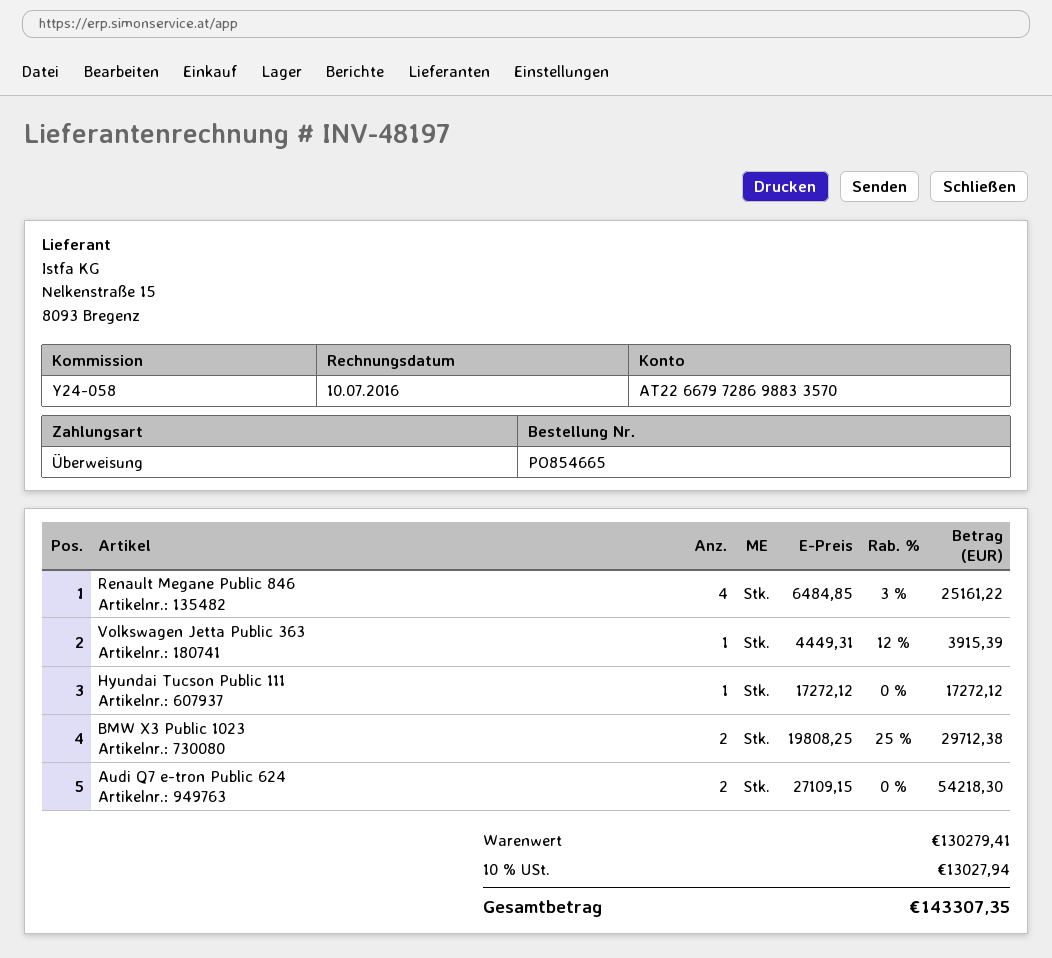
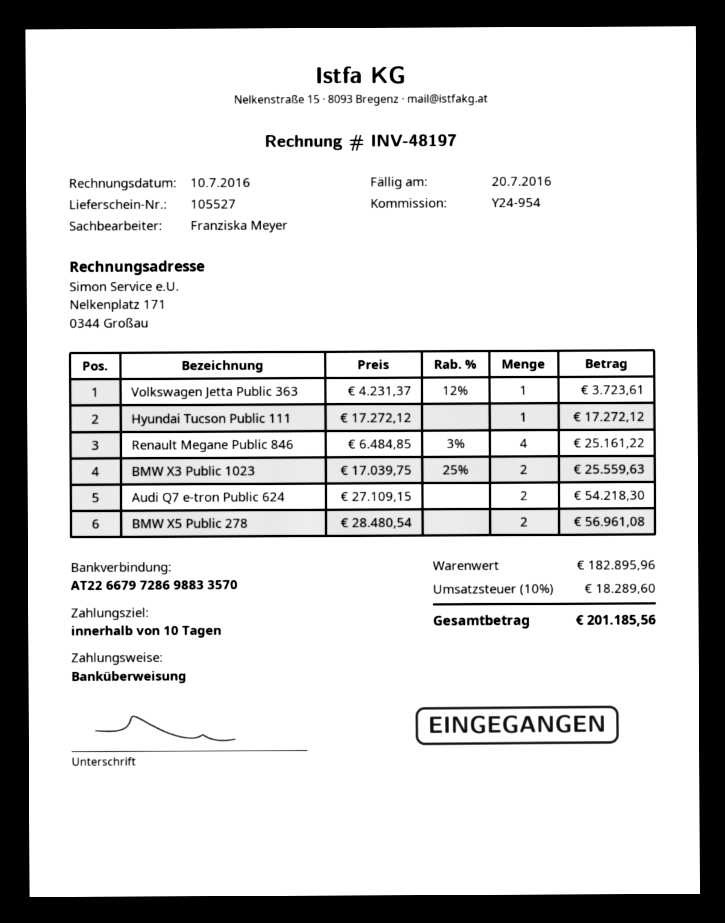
reference: Y24-058 -> Y24-954
Volkswagen Jetta Public 363: 1 x 4449.31 - 12% = 3915.39 -> 1 x 4231.37 - 12% = 3723.61
BMW X3 Public 1023: 2 x 19808.25 - 25% = 29712.38 -> 2 x 17039.75 - 25% = 25559.63
BMW X5 Public 278: none -> 2 x 28480.54 = 56961.08
subtotal: 130279.41 -> 182895.96
tax: 10% = 13027.94 -> 10% = 18289.60
total: 143307.35 -> 201185.56

